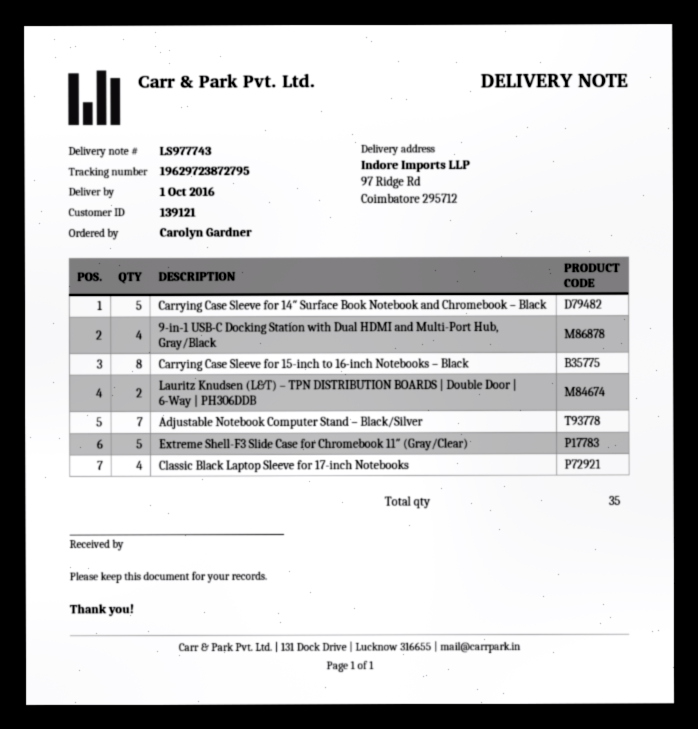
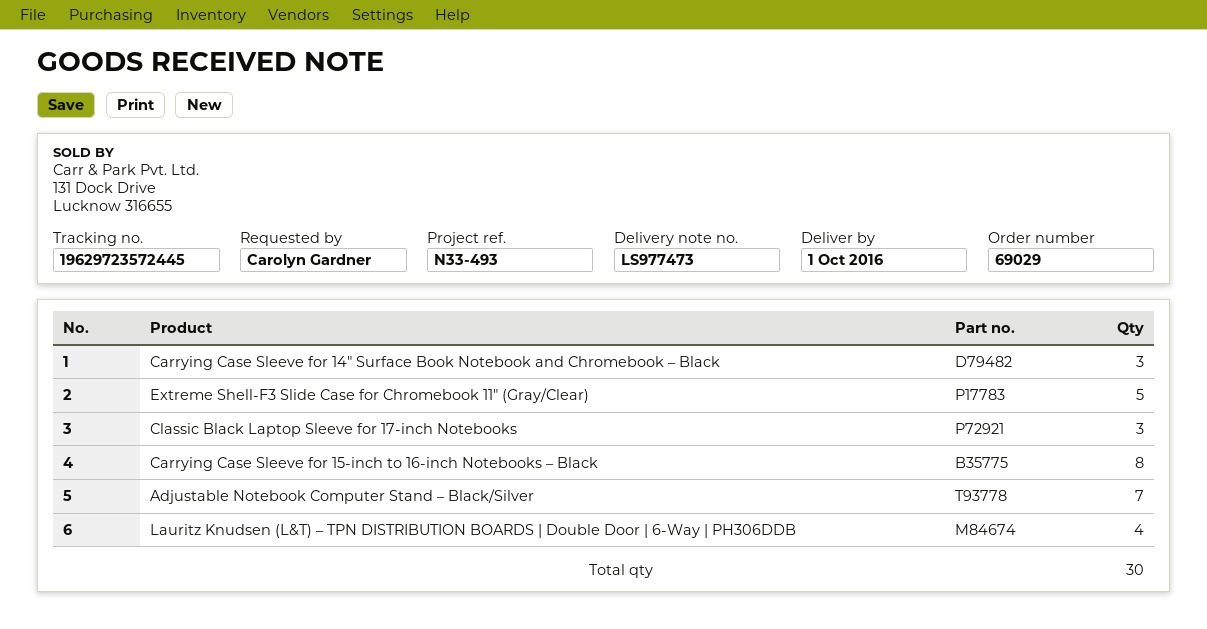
delivery note number: LS977743 -> LS977473
tracking number: 19629723872795 -> 19629723572445
Carrying Case Sleeve for 14″ Surface Book Notebook and Chromebook – Black: 5 -> 3
9-in-1 USB-C Docking Station with Dual HDMI and Multi-Port Hub, Gray/Black: 4 -> none
Lauritz Knudsen (L&T) – TPN DISTRIBUTION BOARDS | Double Door | 6-Way | PH306DDB: 2 -> 4
Classic Black Laptop Sleeve for 17-inch Notebooks: 4 -> 3
total quantity: 35 -> 30

